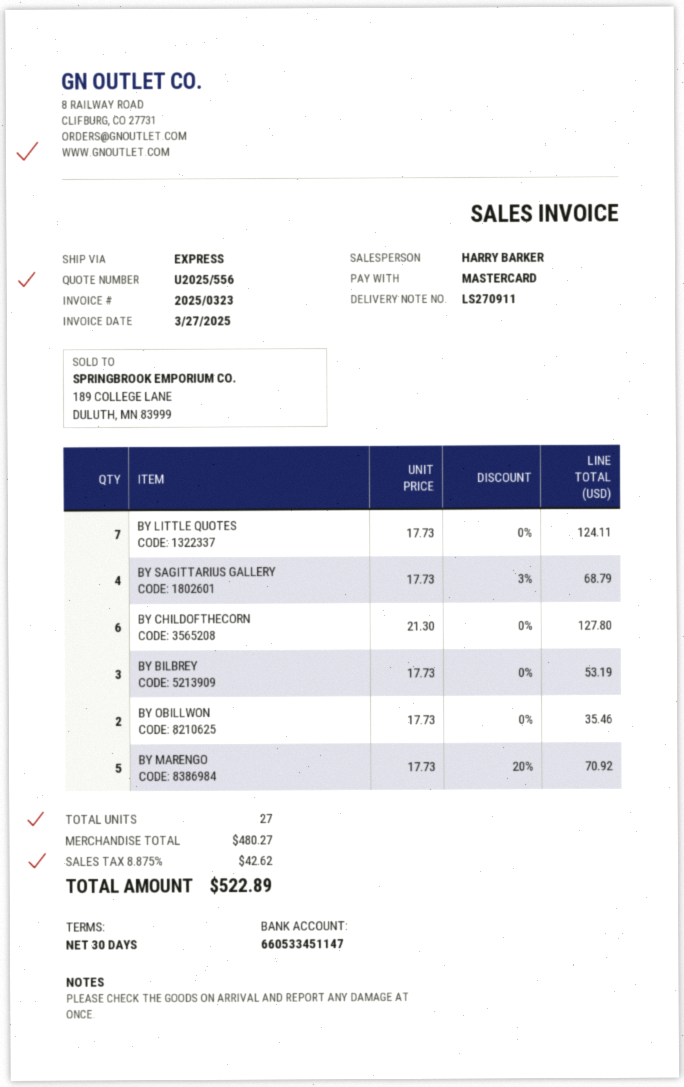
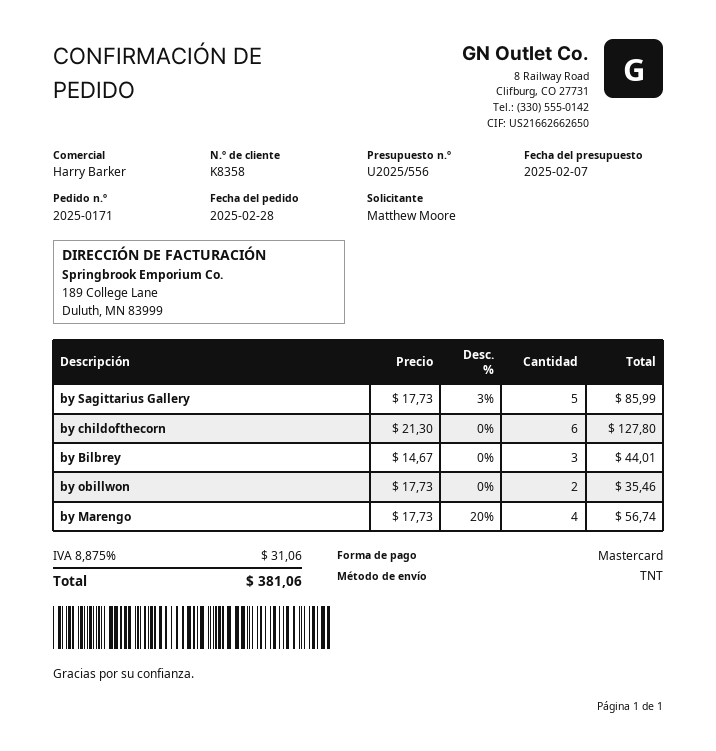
shipping method: express -> TNT
BY LITTLE QUOTES: 7 x 17.73 = 124.11 -> none
BY SAGITTARIUS GALLERY: 4 x 17.73 - 3% = 68.79 -> 5 x 17.73 - 3% = 85.99
BY BILBREY: 3 x 17.73 = 53.19 -> 3 x 14.67 = 44.01
BY MARENGO: 5 x 17.73 - 20% = 70.92 -> 4 x 17.73 - 20% = 56.74
tax: 8.875% = 42.62 -> 8.875% = 31.06
total: 522.89 -> 381.06

